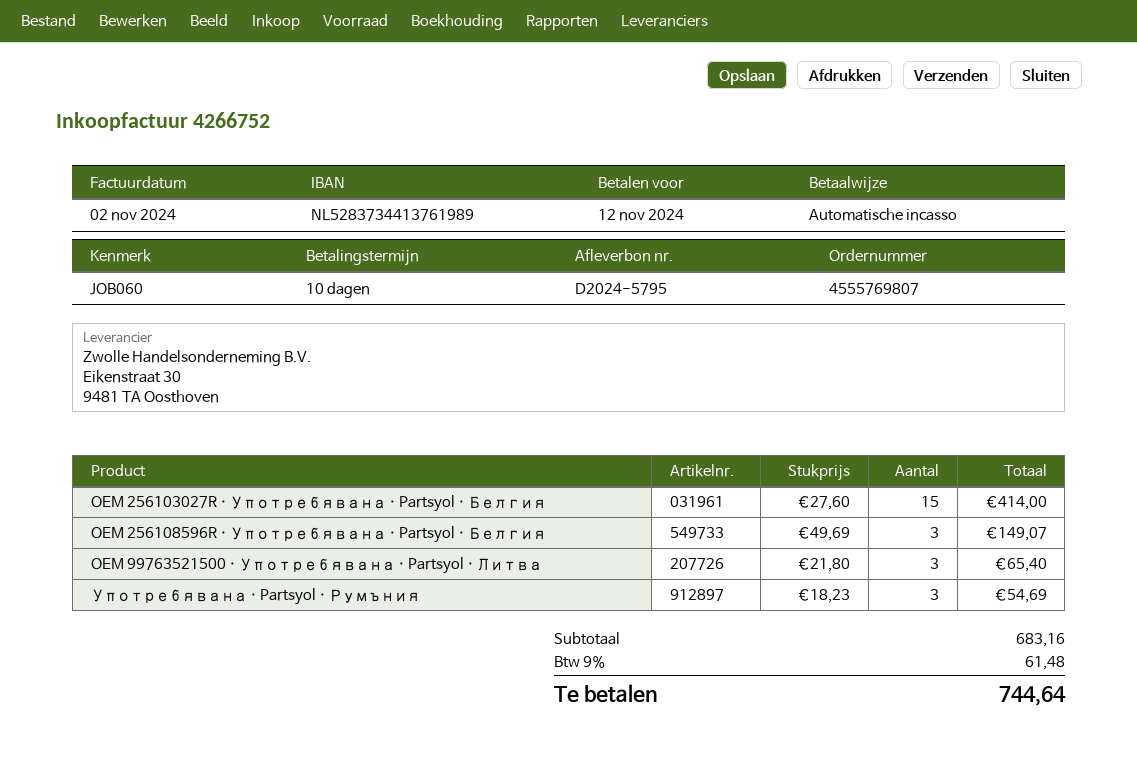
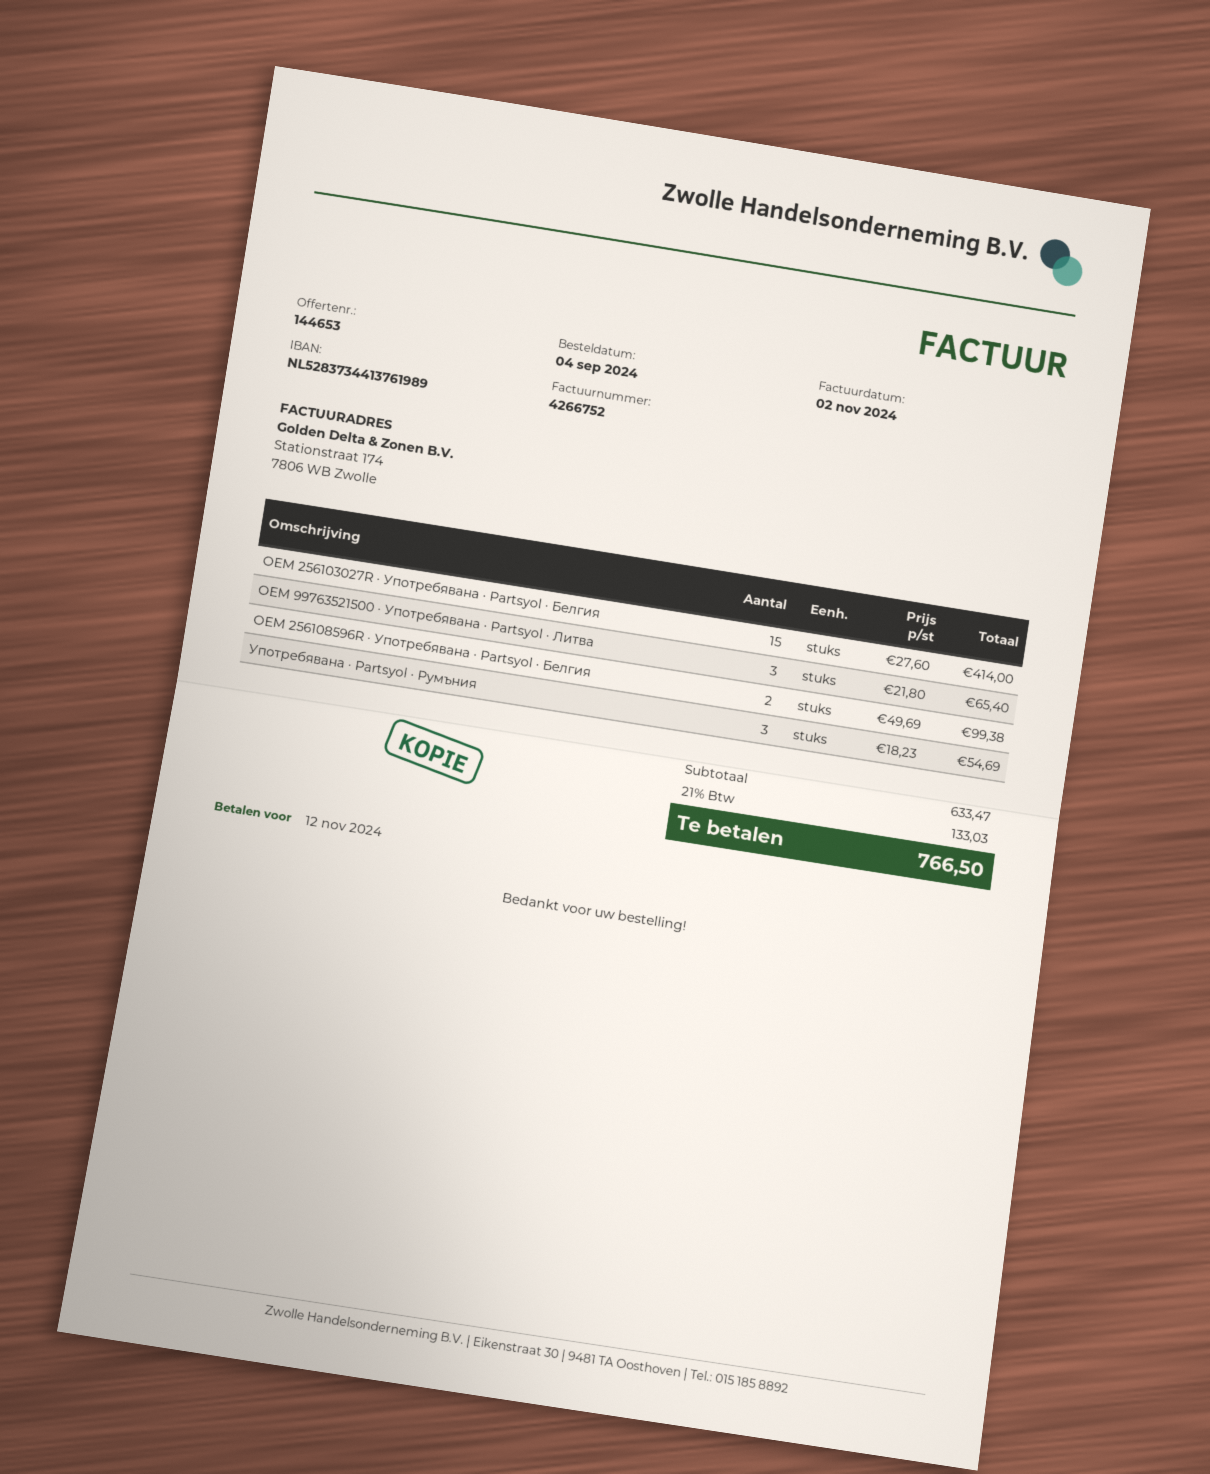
OEM 256108596R · Употребявана · Partsyol · Белгия: 3 x 49.69 = 149.07 -> 2 x 49.69 = 99.38
subtotal: 683.16 -> 633.47
tax: 9% = 61.48 -> 21% = 133.03
total: 744.64 -> 766.50

